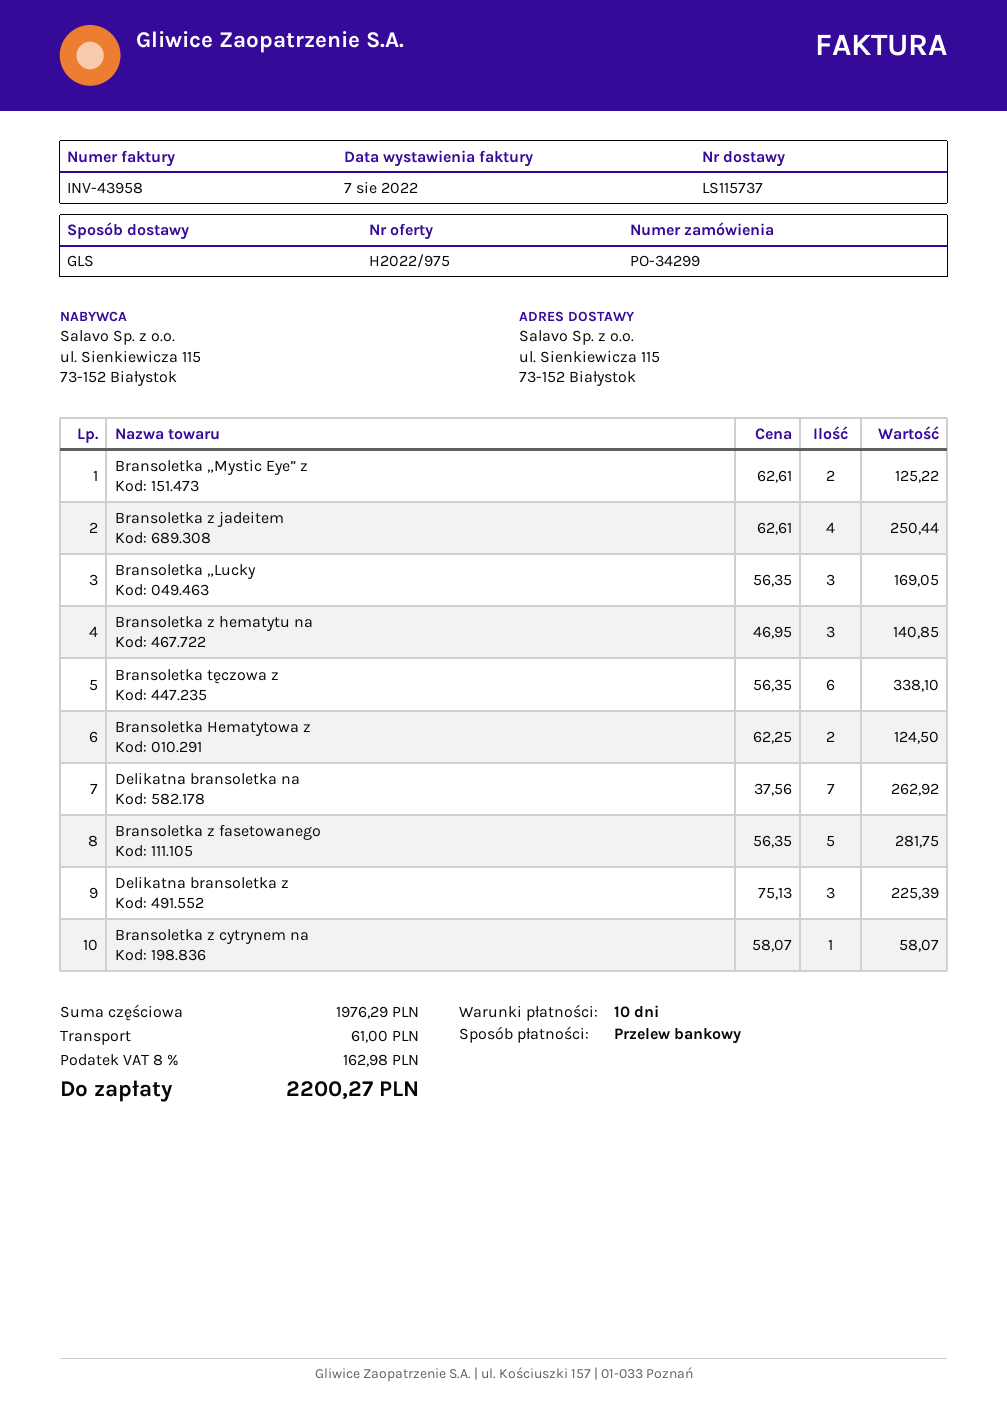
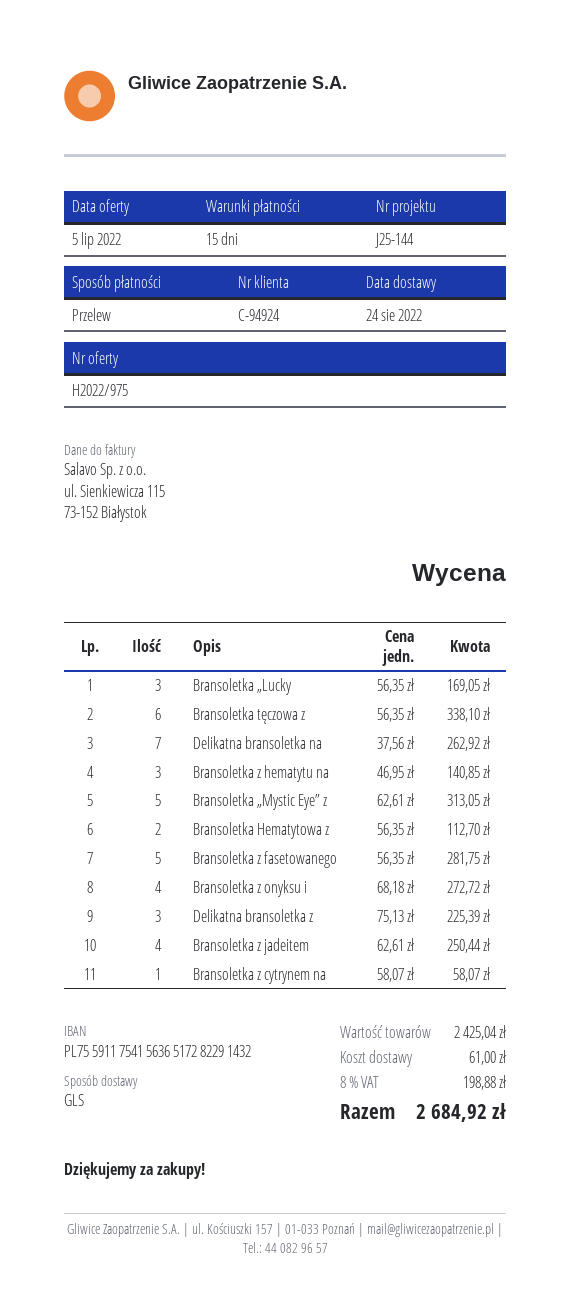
payment terms: 10 days -> 15 days
Bransoletka „Mystic Eye” z: 2 x 62.61 = 125.22 -> 5 x 62.61 = 313.05
Bransoletka Hematytowa z: 2 x 62.25 = 124.50 -> 2 x 56.35 = 112.70
Bransoletka z onyksu i: none -> 4 x 68.18 = 272.72
subtotal: 1976.29 -> 2425.04
tax: 8% = 162.98 -> 8% = 198.88
total: 2200.27 -> 2684.92

